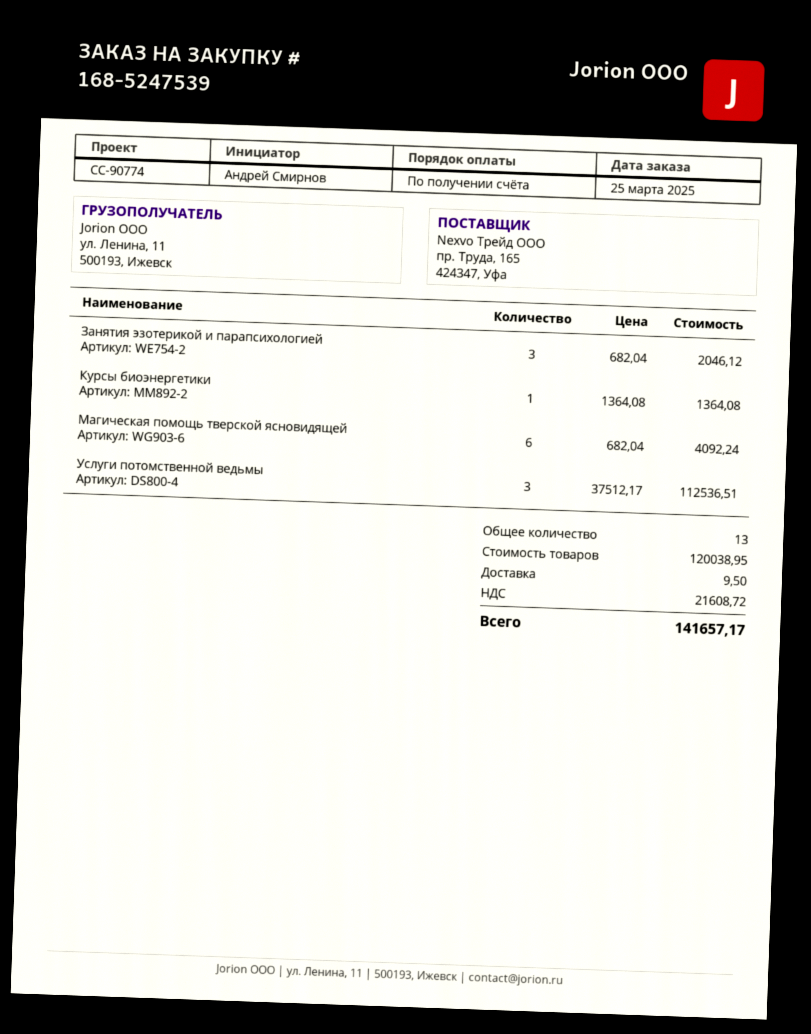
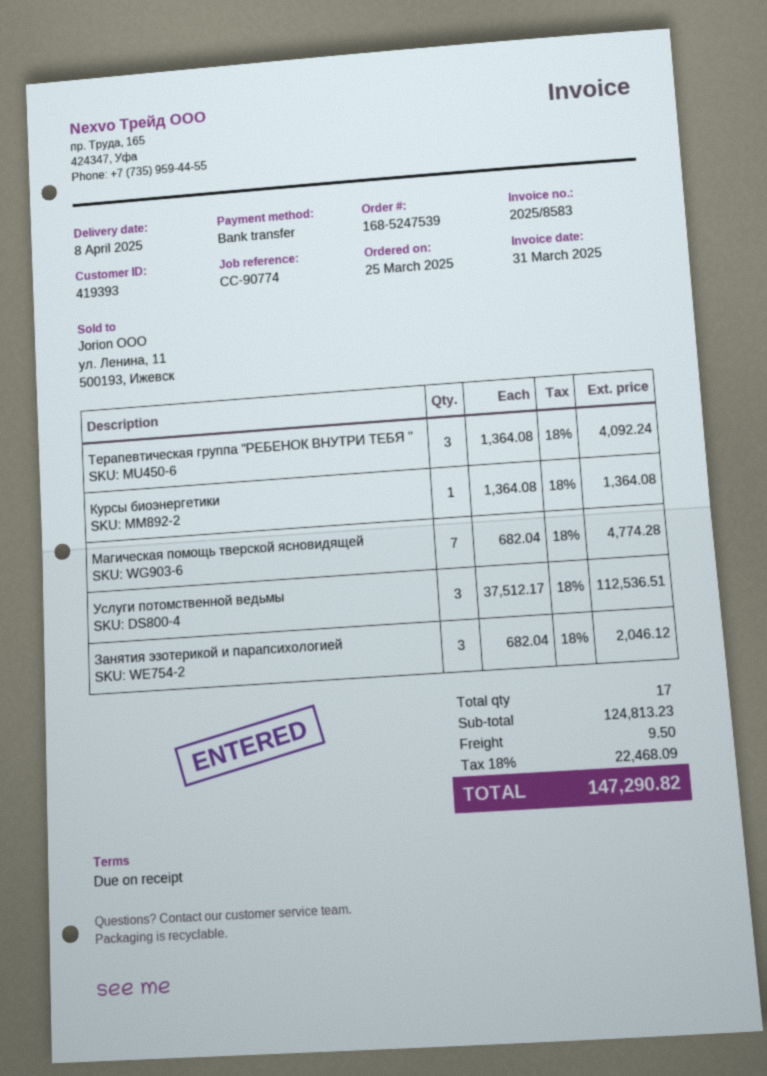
Магическая помощь тверской ясновидящей: 6 x 682.04 = 4092.24 -> 7 x 682.04 = 4774.28
Терапевтическая группа "РЕБЕНОК ВНУТРИ ТЕБЯ ": none -> 3 x 1364.08 = 4092.24
total quantity: 13 -> 17
subtotal: 120038.95 -> 124813.23
tax: 21608.72 -> 22468.09
total: 141657.17 -> 147290.82

